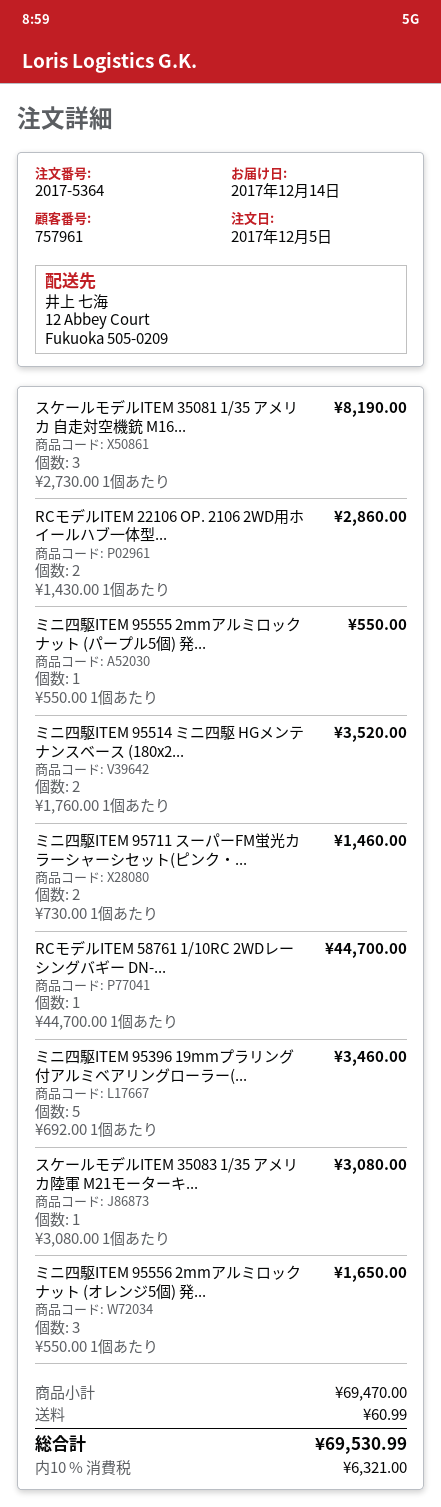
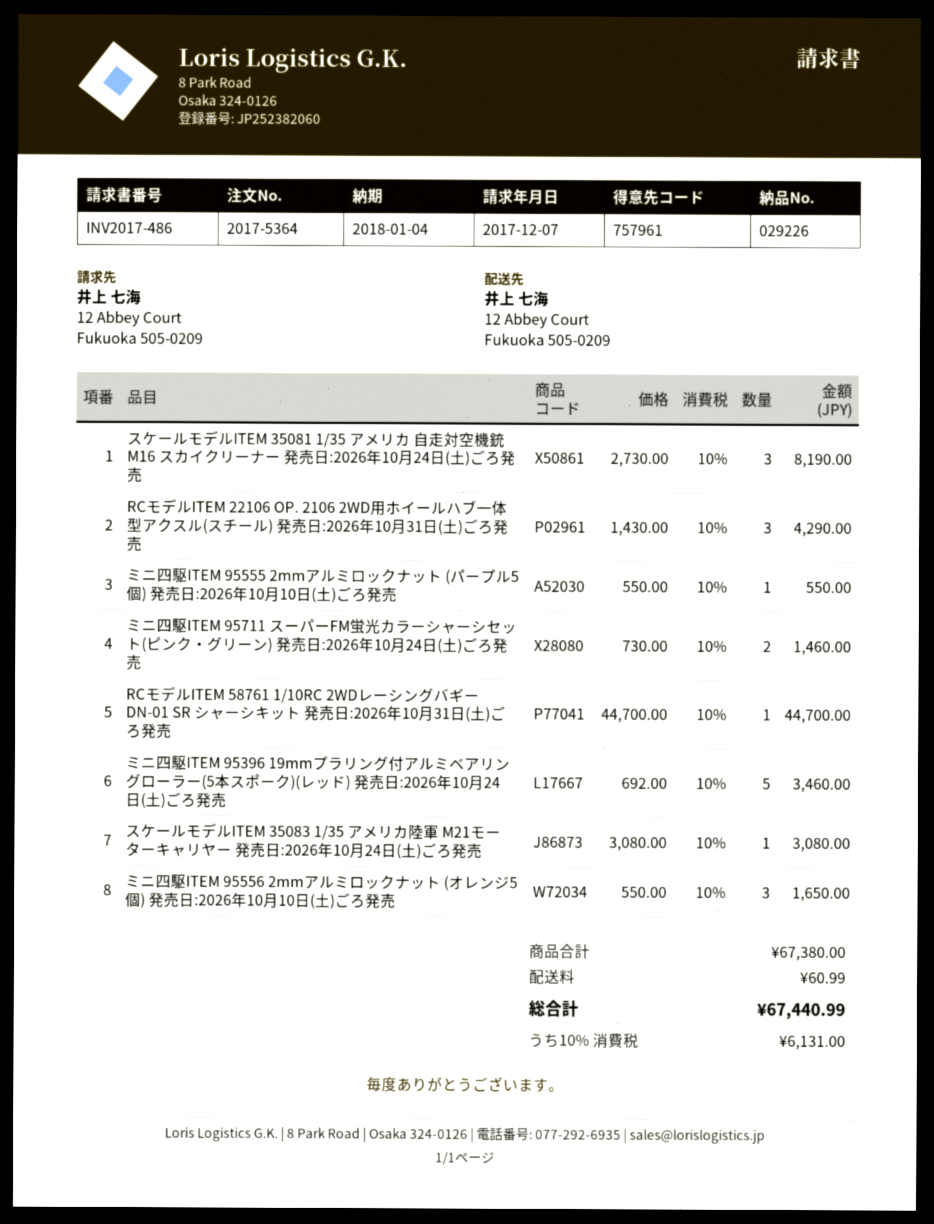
delivery date: 2017-12-14 -> 2018-01-04
RCモデルITEM 22106 OP. 2106 2WD用ホイールハブ一体型...: 2 x 1430.00 = 2860.00 -> 3 x 1430.00 = 4290.00
ミニ四駆ITEM 95514 ミニ四駆 HGメンテナンスベース (180x2...: 2 x 1760.00 = 3520.00 -> none
subtotal: 69470.00 -> 67380.00
tax: 10% = 6321.00 -> 10% = 6131.00
total: 69530.99 -> 67440.99

